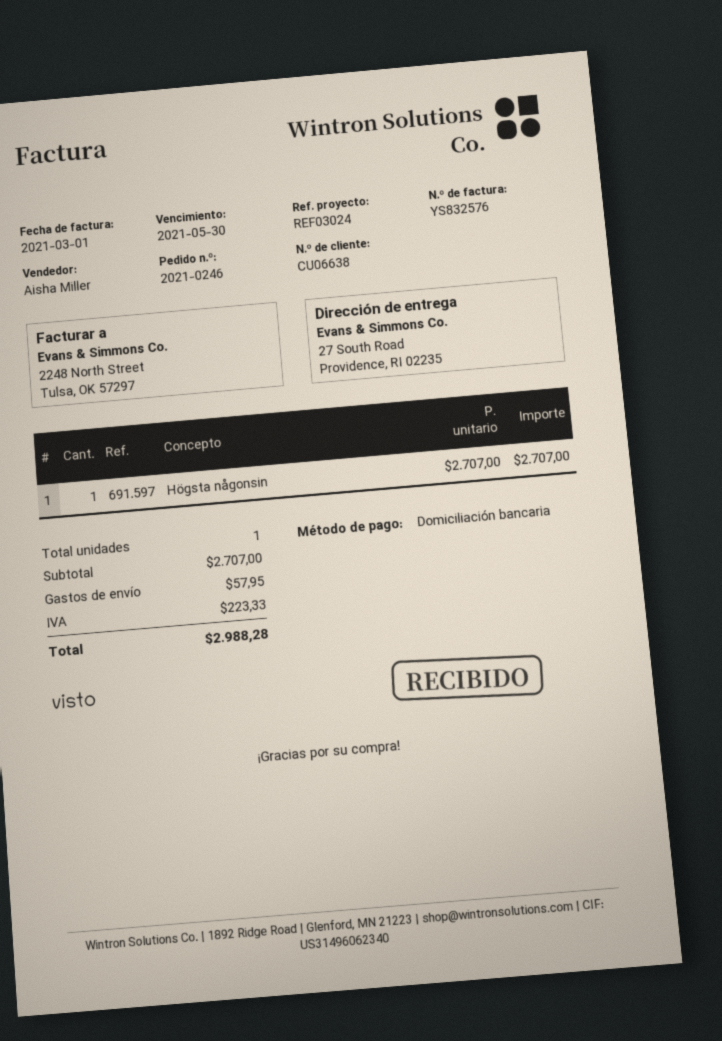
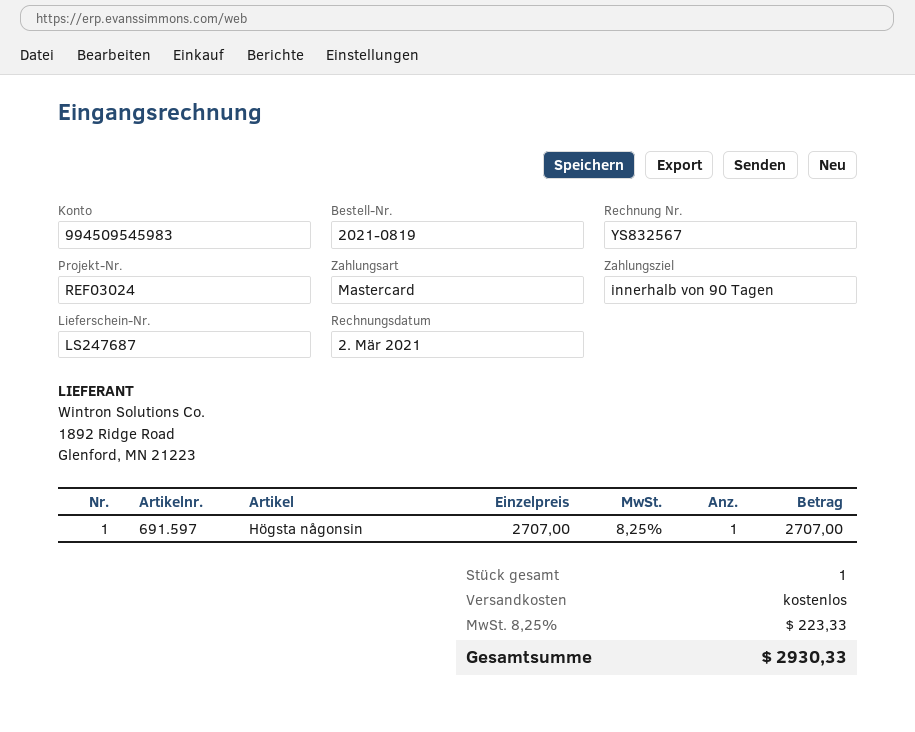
order number: 2021-0246 -> 2021-0819
invoice number: YS832576 -> YS832567
invoice date: 2021-03-01 -> 2021-03-02
payment method: direct debit -> Mastercard
shipping: 57.95 -> 0.00
total: 2988.28 -> 2930.33

